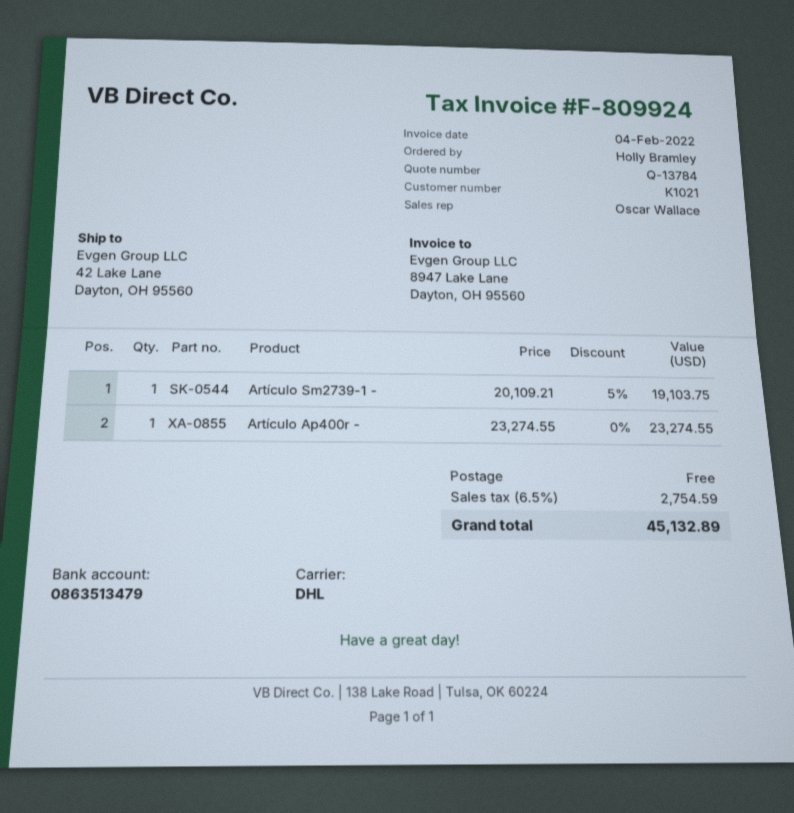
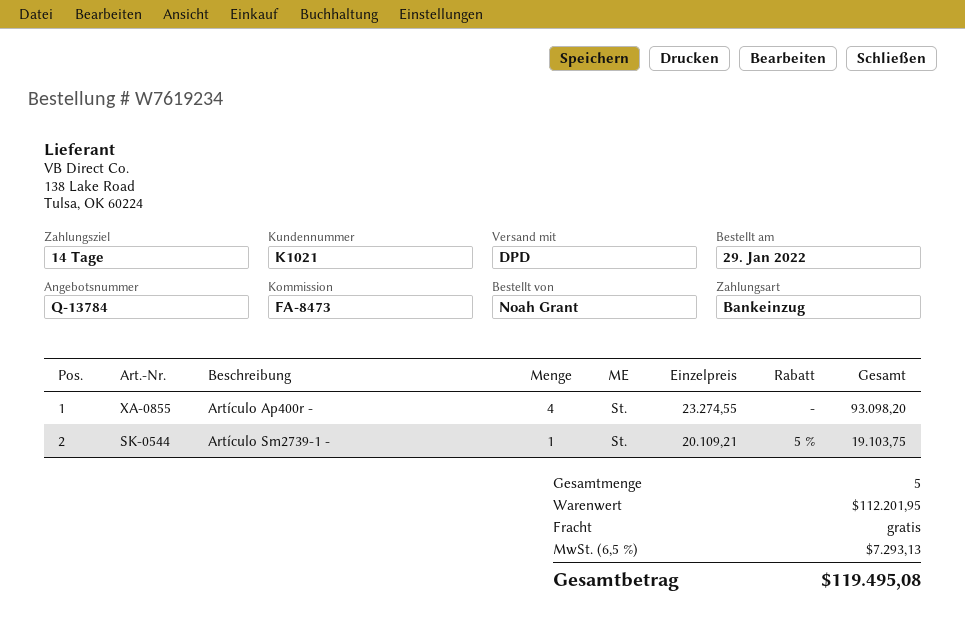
ordered by: Holly Bramley -> Noah Grant
shipping method: DHL -> DPD
Artículo Ap400r -: 1 x 23274.55 = 23274.55 -> 4 x 23274.55 = 93098.20
tax: 6.5% = 2754.59 -> 6.5% = 7293.13
total: 45132.89 -> 119495.08

